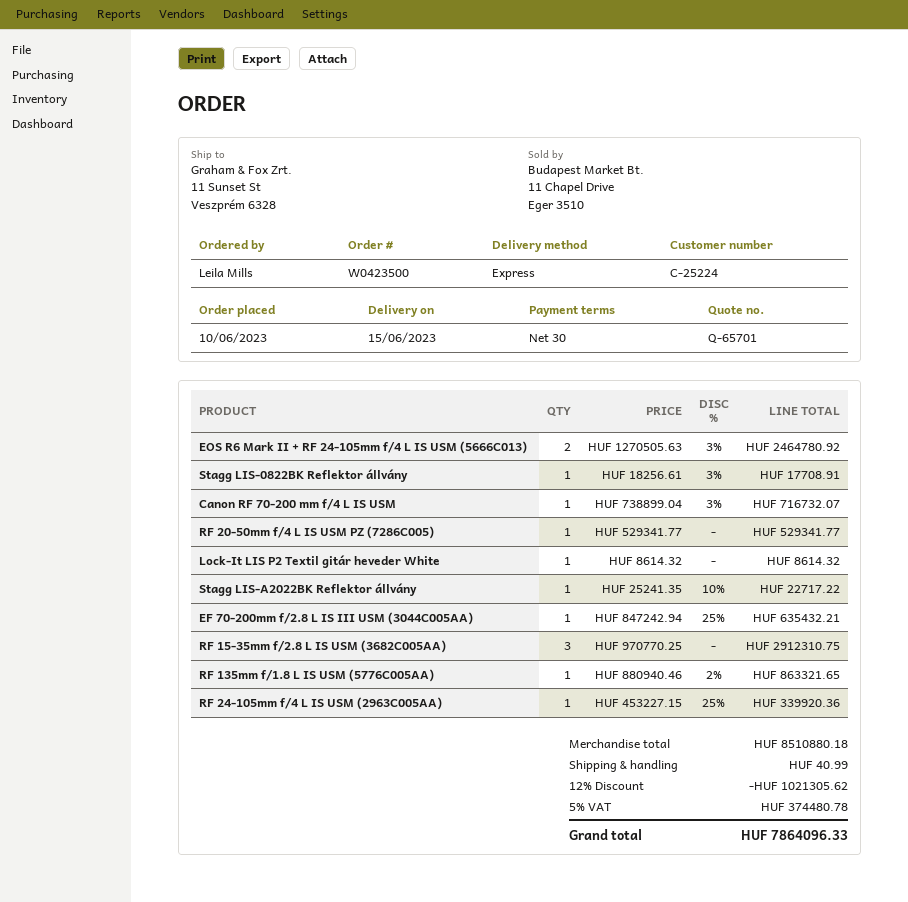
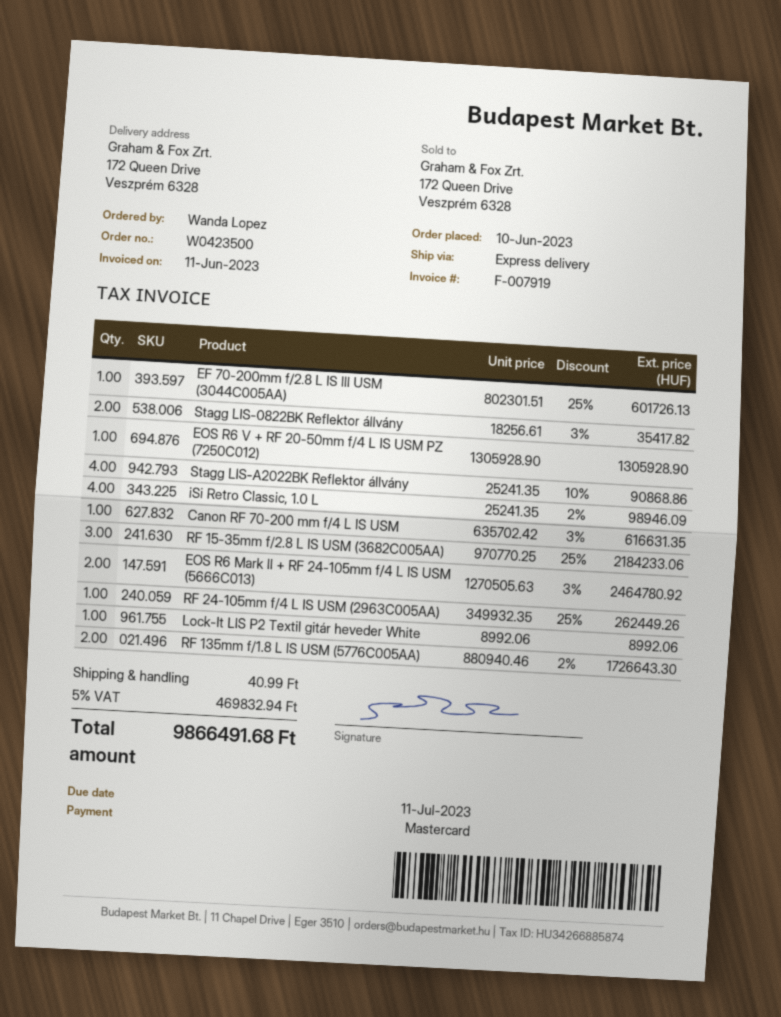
ordered by: Leila Mills -> Wanda Lopez
ship to: 11 Sunset St, Veszprém 6328 -> 172 Queen Drive, Veszprém 6328
Stagg LIS-0822BK Reflektor állvány: 1 x 18256.61 - 3% = 17708.91 -> 2 x 18256.61 - 3% = 35417.82
Canon RF 70-200 mm f/4 L IS USM: 1 x 738899.04 - 3% = 716732.07 -> 1 x 635702.42 - 3% = 616631.35
RF 20-50mm f/4 L IS USM PZ (7286C005): 1 x 529341.77 = 529341.77 -> none
Lock-It LIS P2 Textil gitár heveder White: 1 x 8614.32 = 8614.32 -> 1 x 8992.06 = 8992.06
Stagg LIS-A2022BK Reflektor állvány: 1 x 25241.35 - 10% = 22717.22 -> 4 x 25241.35 - 10% = 90868.86
EF 70-200mm f/2.8 L IS III USM (3044C005AA): 1 x 847242.94 - 25% = 635432.21 -> 1 x 802301.51 - 25% = 601726.13
RF 15-35mm f/2.8 L IS USM (3682C005AA): 3 x 970770.25 = 2912310.75 -> 3 x 970770.25 - 25% = 2184233.06
RF 135mm f/1.8 L IS USM (5776C005AA): 1 x 880940.46 - 2% = 863321.65 -> 2 x 880940.46 - 2% = 1726643.30
RF 24-105mm f/4 L IS USM (2963C005AA): 1 x 453227.15 - 25% = 339920.36 -> 1 x 349932.35 - 25% = 262449.26
EOS R6 V + RF 20-50mm f/4 L IS USM PZ (7250C012): none -> 1 x 1305928.90 = 1305928.90
iSi Retro Classic, 1.0 L: none -> 4 x 25241.35 - 2% = 98946.09
discount: 12% = 1021305.62 -> none
tax: 5% = 374480.78 -> 5% = 469832.94
total: 7864096.33 -> 9866491.68

